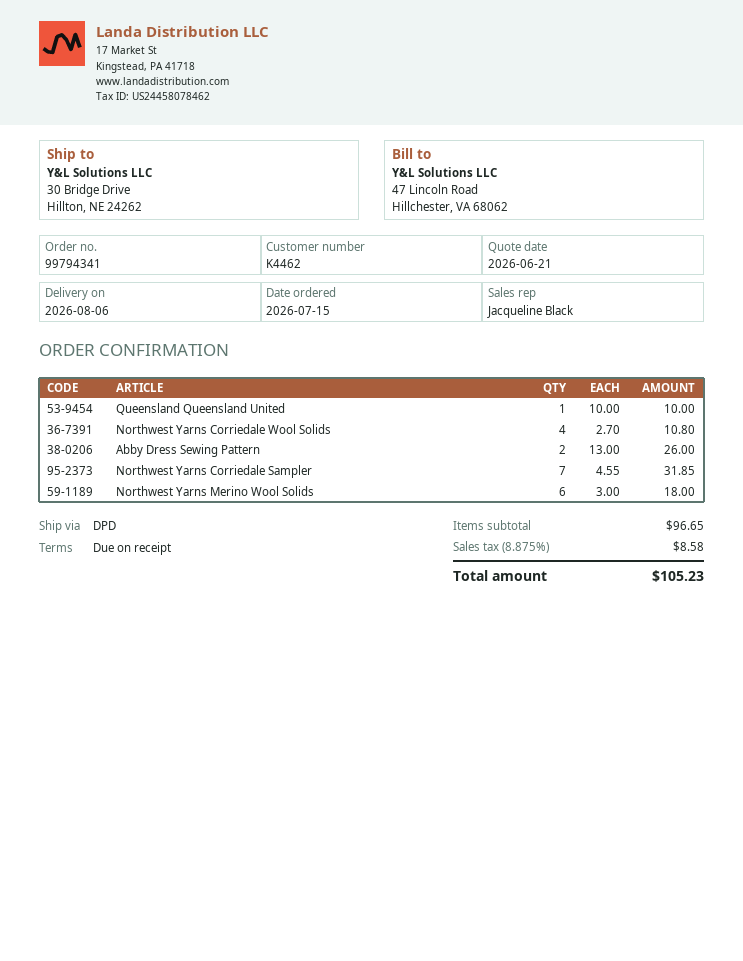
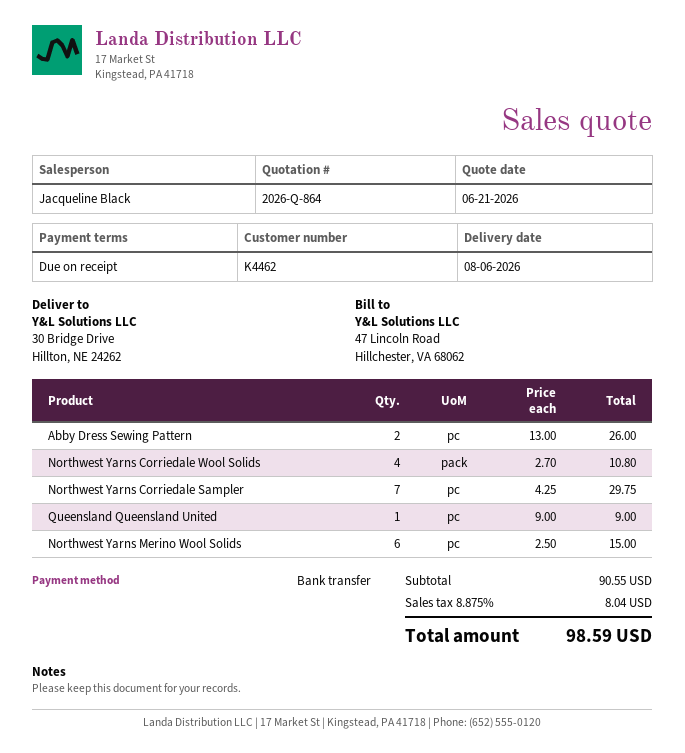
Queensland Queensland United: 1 x 10.00 = 10.00 -> 1 x 9.00 = 9.00
Northwest Yarns Corriedale Sampler: 7 x 4.55 = 31.85 -> 7 x 4.25 = 29.75
Northwest Yarns Merino Wool Solids: 6 x 3.00 = 18.00 -> 6 x 2.50 = 15.00
subtotal: 96.65 -> 90.55
tax: 8.875% = 8.58 -> 8.875% = 8.04
total: 105.23 -> 98.59

